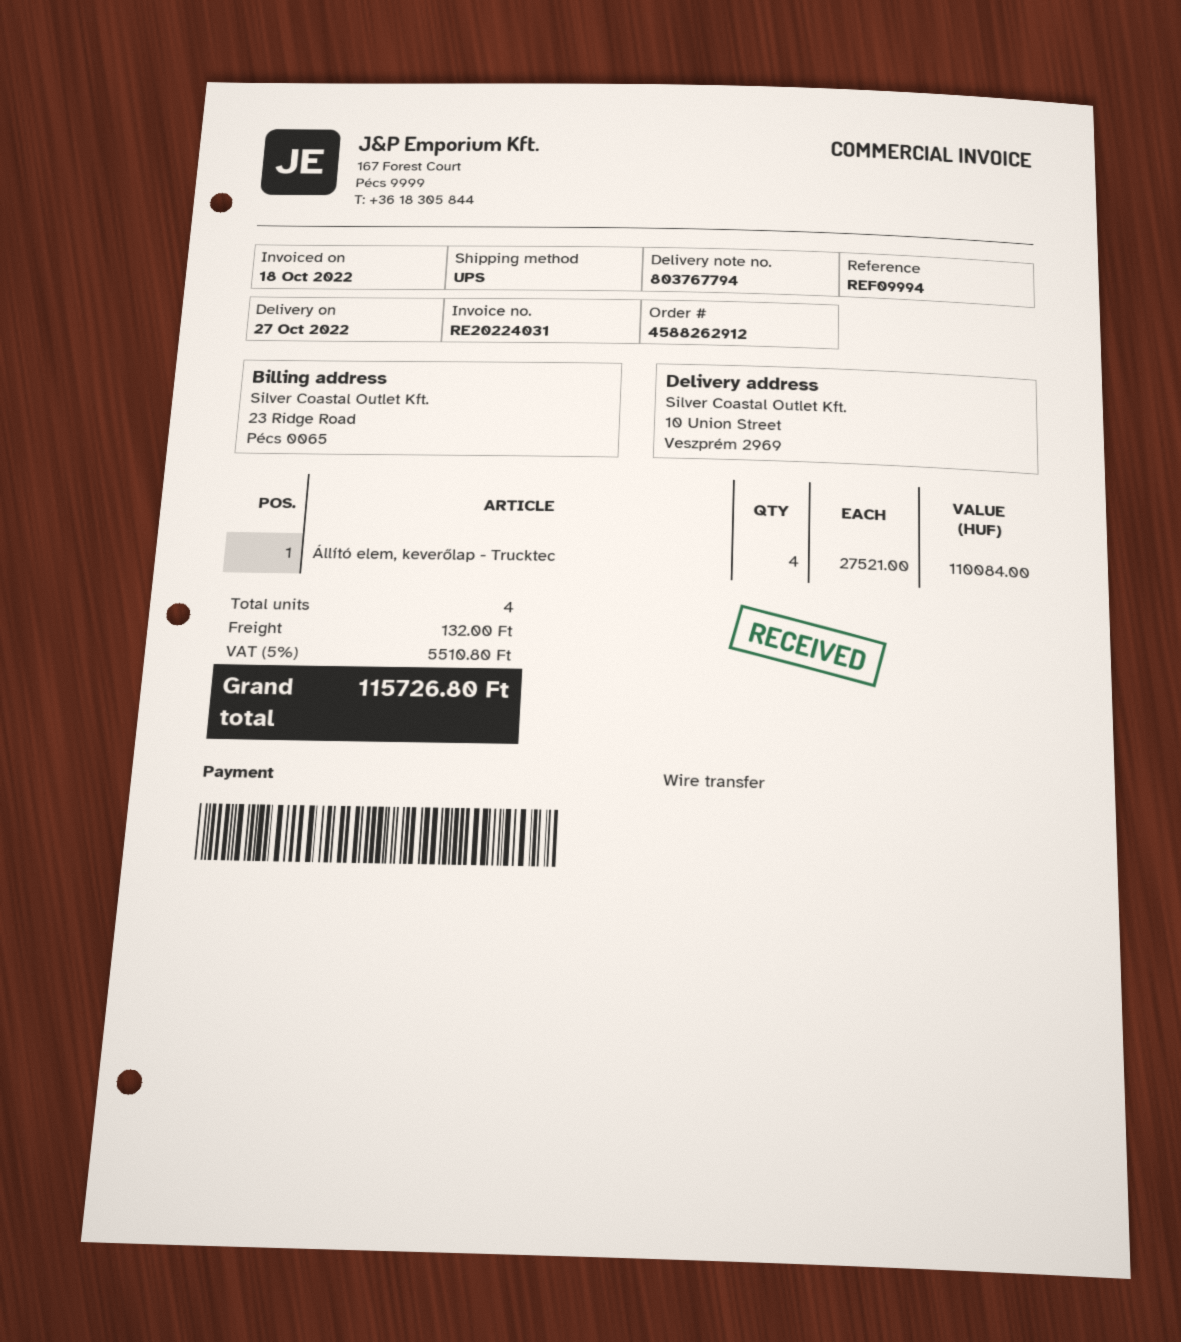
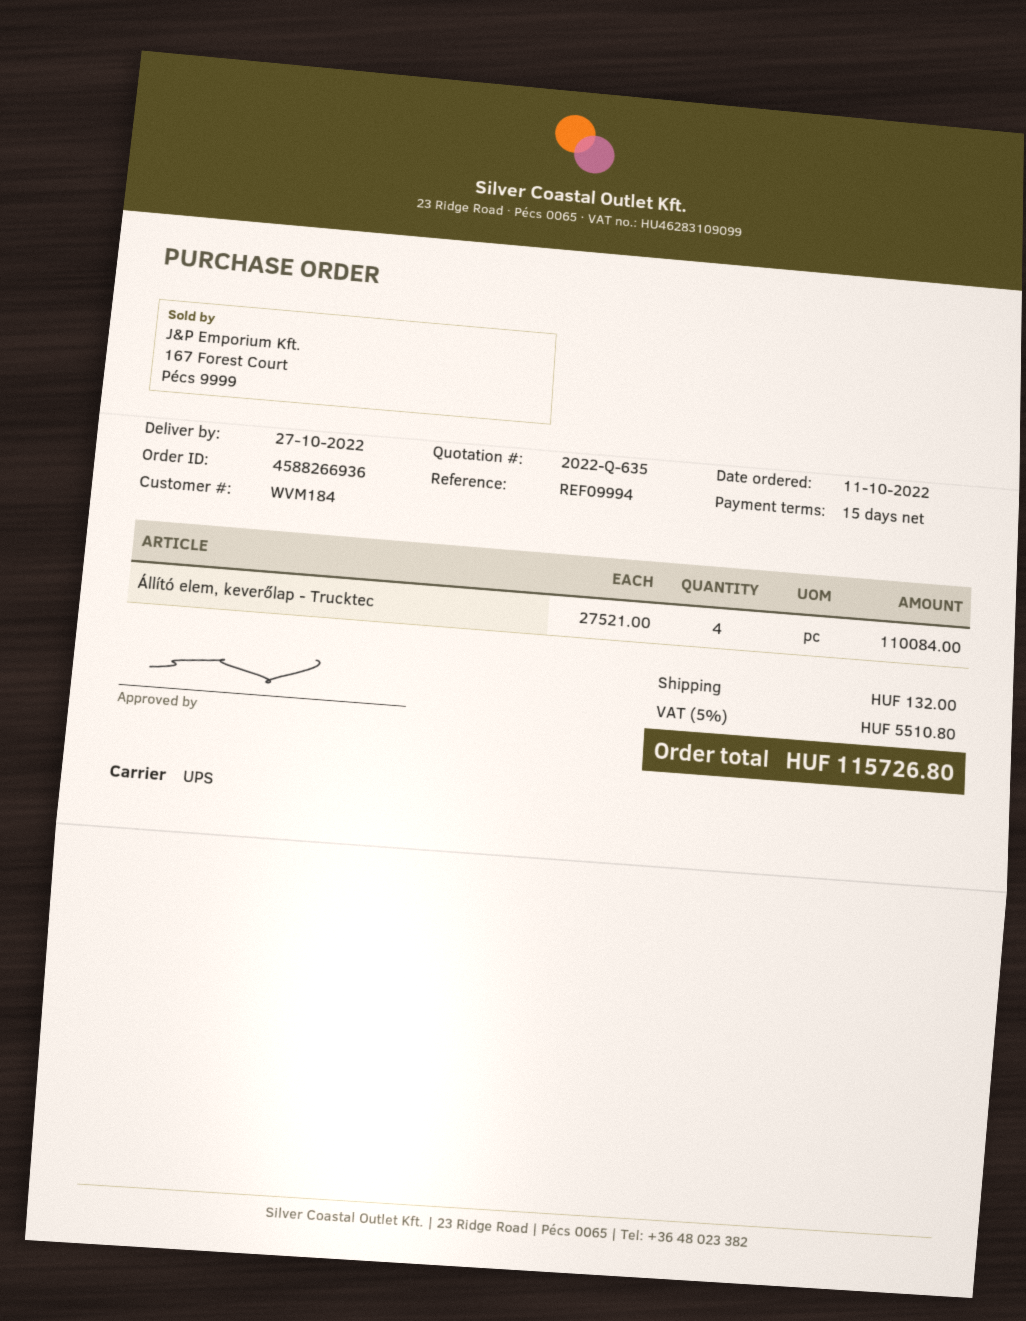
order number: 4588262912 -> 4588266936

